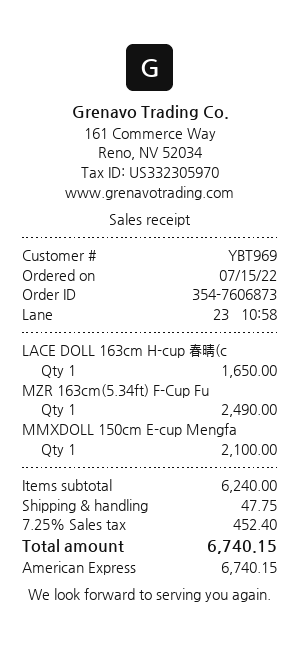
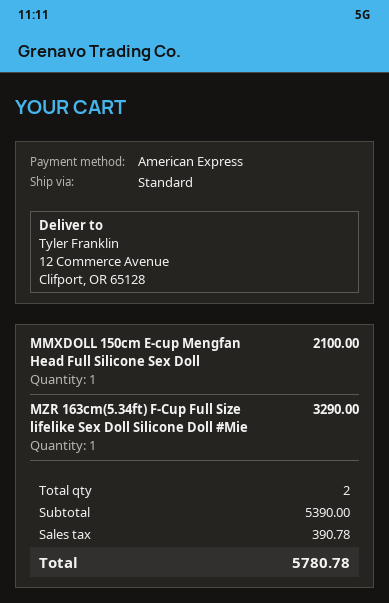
LACE DOLL 163cm H-cup 春晴(c: 1 for 1650.00 -> none
MZR 163cm(5.34ft) F-Cup Fu: 1 for 2490.00 -> 1 for 3290.00
subtotal: 6240.00 -> 5390.00
shipping: 47.75 -> none
tax: 452.40 -> 390.78
total: 6740.15 -> 5780.78

